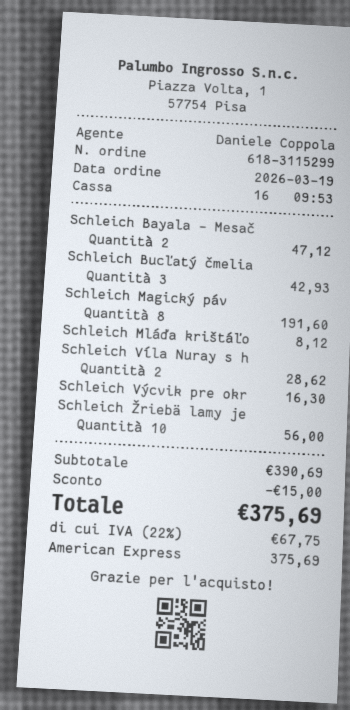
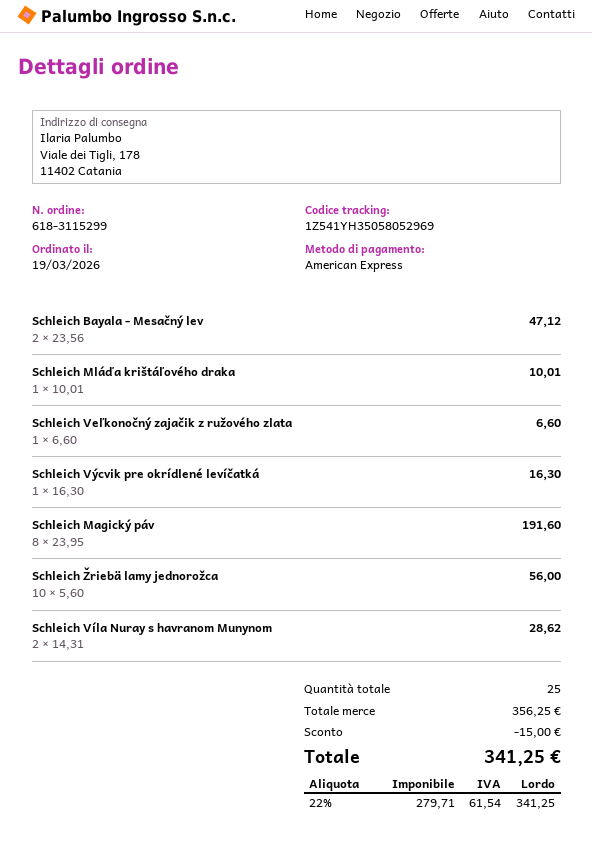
Schleich Bucľatý čmelia: 3 for 42.93 -> none
Schleich Mláďa krištáľo: 1 for 8.12 -> 1 for 10.01
Schleich Veľkonočný zajačik z ružového zlata: none -> 1 for 6.60
subtotal: 390.69 -> 356.25
tax: 22% = 67.75 -> 22% = 61.54
total: 375.69 -> 341.25

